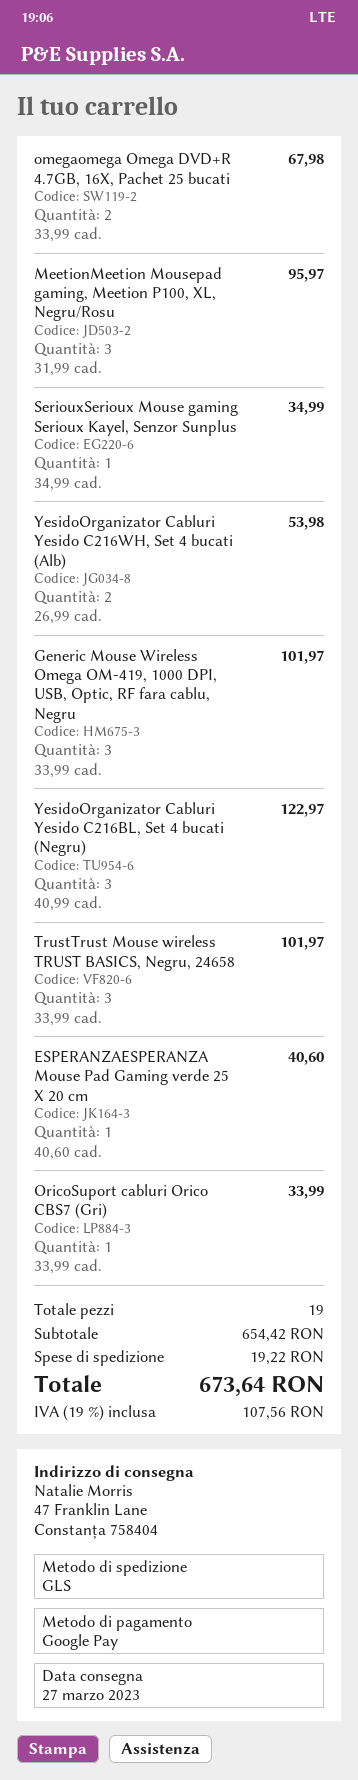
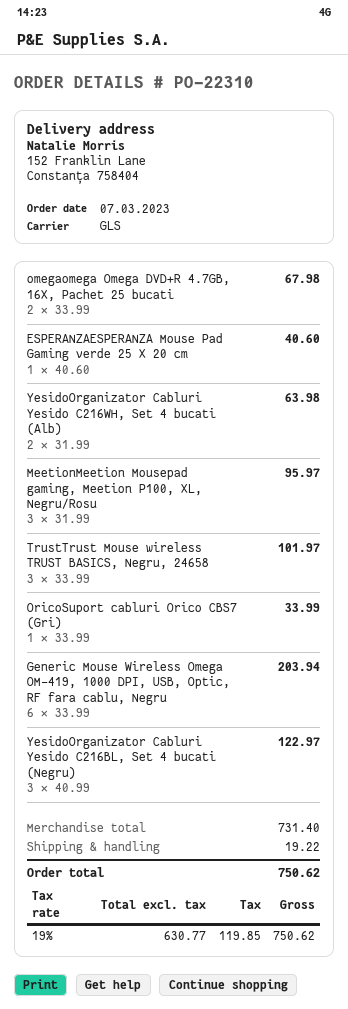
ship to: 47 Franklin Lane, Constanța 758404 -> 152 Franklin Lane, Constanța 758404
SeriouxSerioux Mouse gaming Serioux Kayel, Senzor Sunplus: 1 x 34.99 = 34.99 -> none
YesidoOrganizator Cabluri Yesido C216WH, Set 4 bucati (Alb): 2 x 26.99 = 53.98 -> 2 x 31.99 = 63.98
Generic Mouse Wireless Omega OM-419, 1000 DPI, USB, Optic, RF fara cablu, Negru: 3 x 33.99 = 101.97 -> 6 x 33.99 = 203.94
subtotal: 654.42 -> 731.40
tax: 19% = 107.56 -> 19% = 119.85
total: 673.64 -> 750.62

